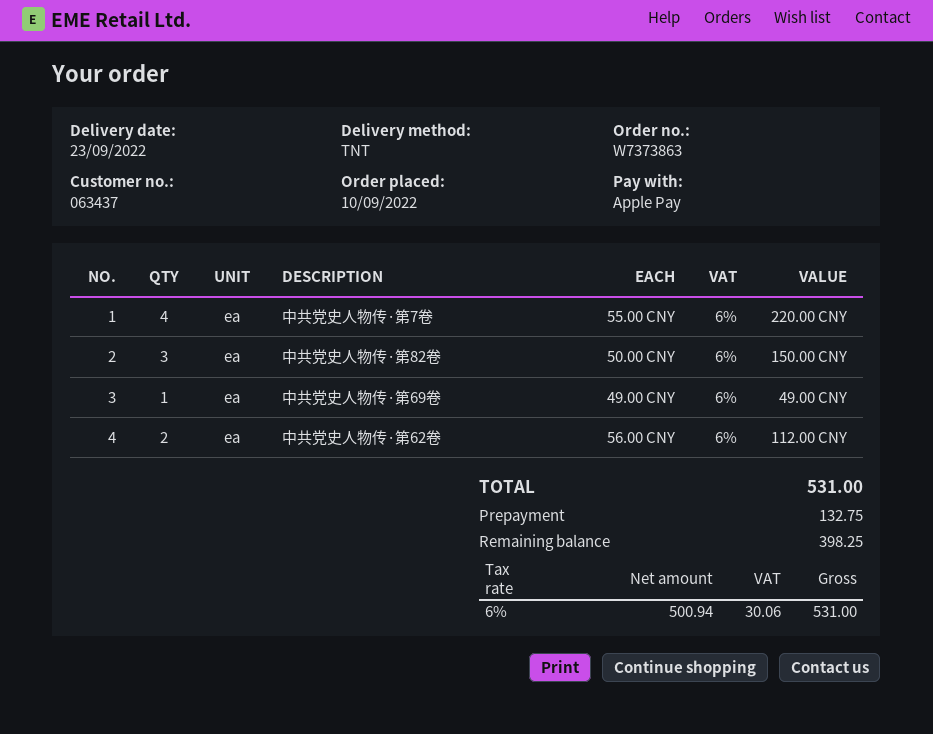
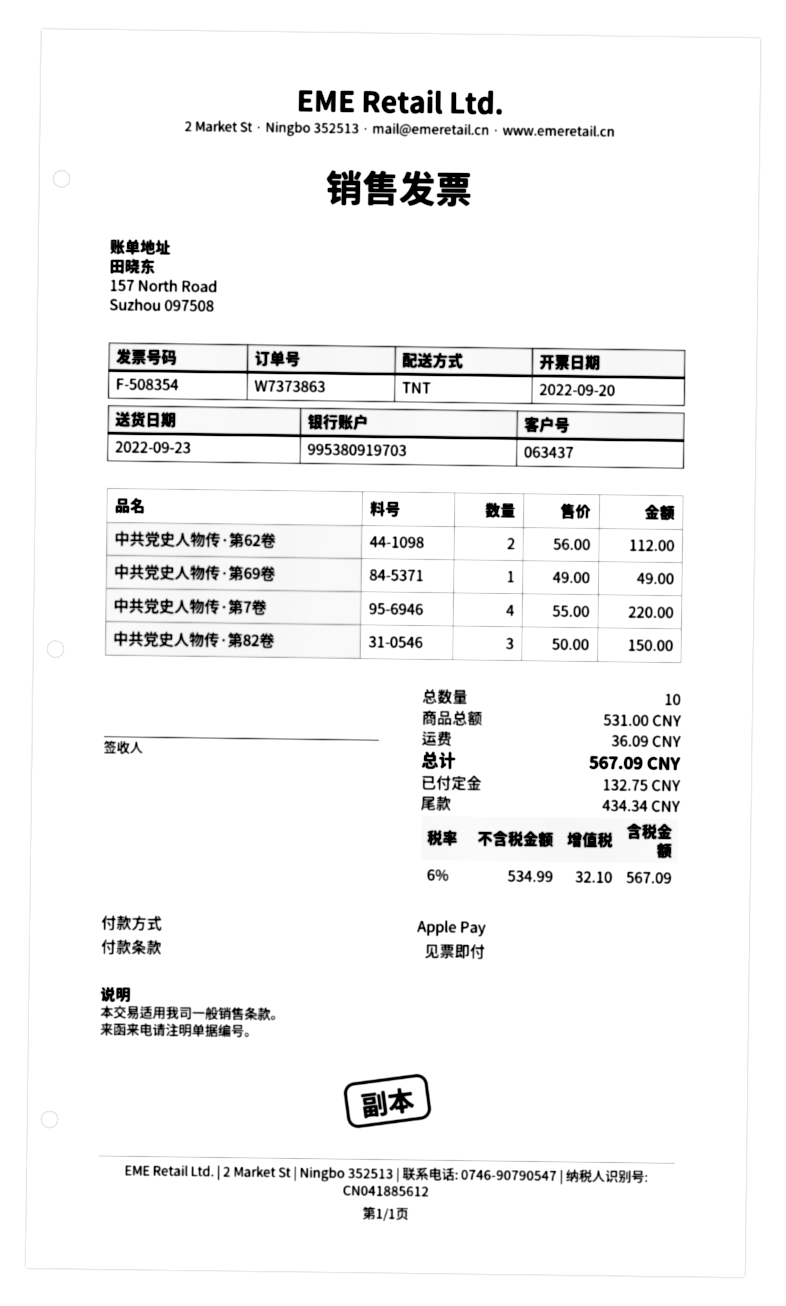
shipping: none -> 36.09
net: 500.94 -> 534.99
tax: 6% = 30.06 -> 6% = 32.10
total: 531.00 -> 567.09
balance: 398.25 -> 434.34

